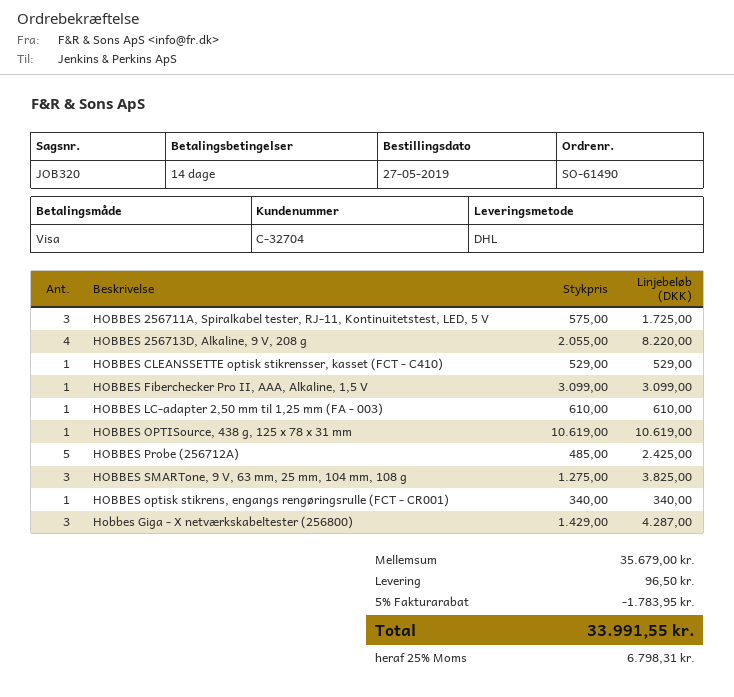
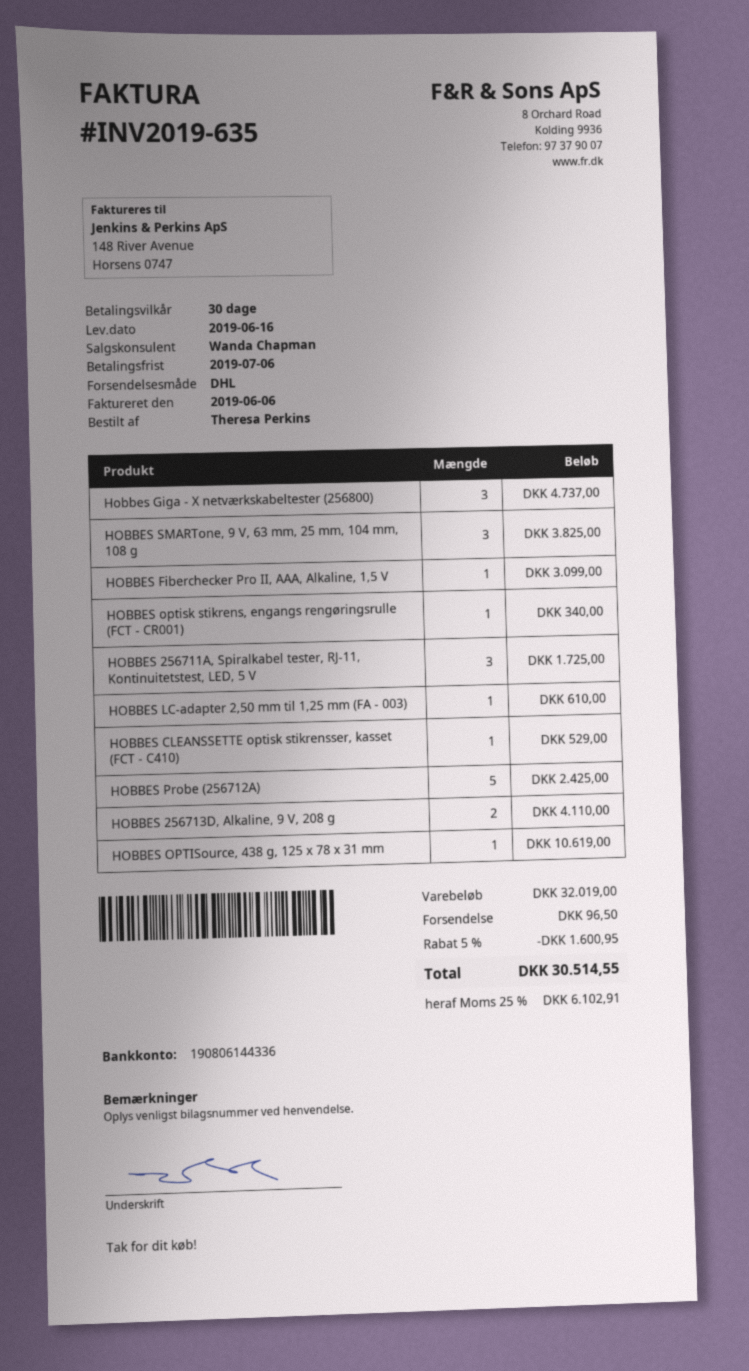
payment terms: 14 days -> 30 days
HOBBES 256713D, Alkaline, 9 V, 208 g: 4 for 8220.00 -> 2 for 4110.00
Hobbes Giga - X netværkskabeltester (256800): 3 for 4287.00 -> 3 for 4737.00
subtotal: 35679.00 -> 32019.00
discount: 5% = 1783.95 -> 5% = 1600.95
tax: 25% = 6798.31 -> 25% = 6102.91
total: 33991.55 -> 30514.55

